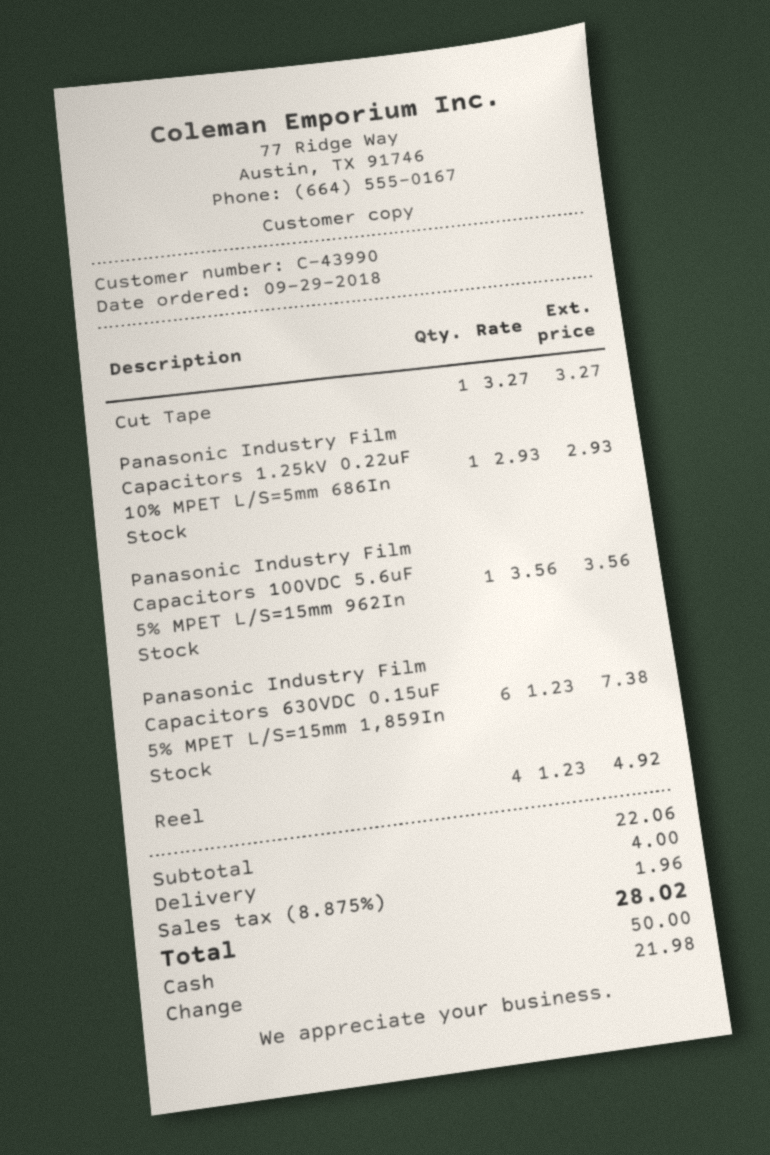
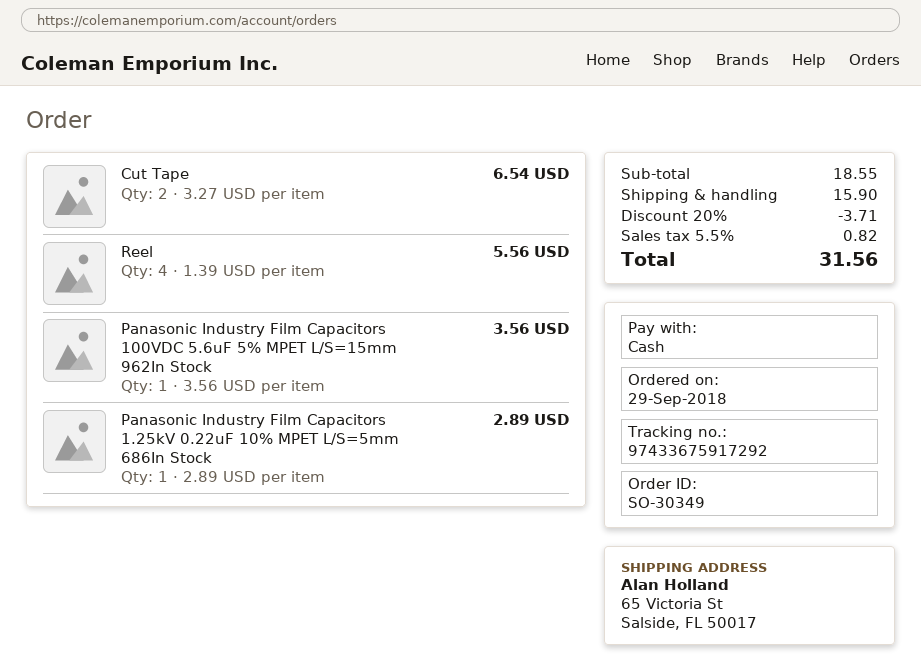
Cut Tape: 1 x 3.27 = 3.27 -> 2 x 3.27 = 6.54
Panasonic Industry Film Capacitors 1.25kV 0.22uF 10% MPET L/S=5mm 686In Stock: 1 x 2.93 = 2.93 -> 1 x 2.89 = 2.89
Panasonic Industry Film Capacitors 630VDC 0.15uF 5% MPET L/S=15mm 1,859In Stock: 6 x 1.23 = 7.38 -> none
Reel: 4 x 1.23 = 4.92 -> 4 x 1.39 = 5.56
subtotal: 22.06 -> 18.55
discount: none -> 20% = 3.71
shipping: 4.00 -> 15.90
tax: 8.875% = 1.96 -> 5.5% = 0.82
total: 28.02 -> 31.56

